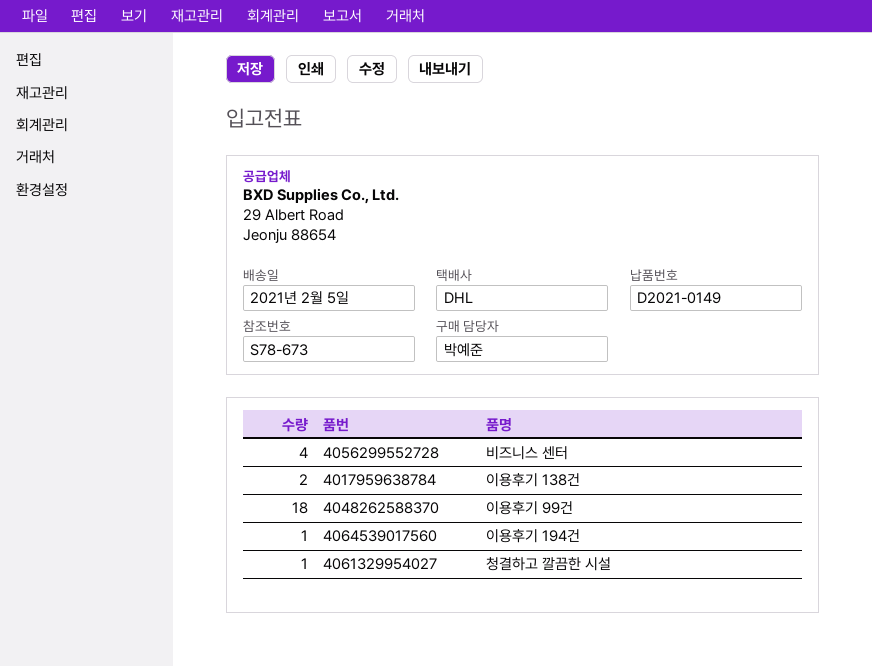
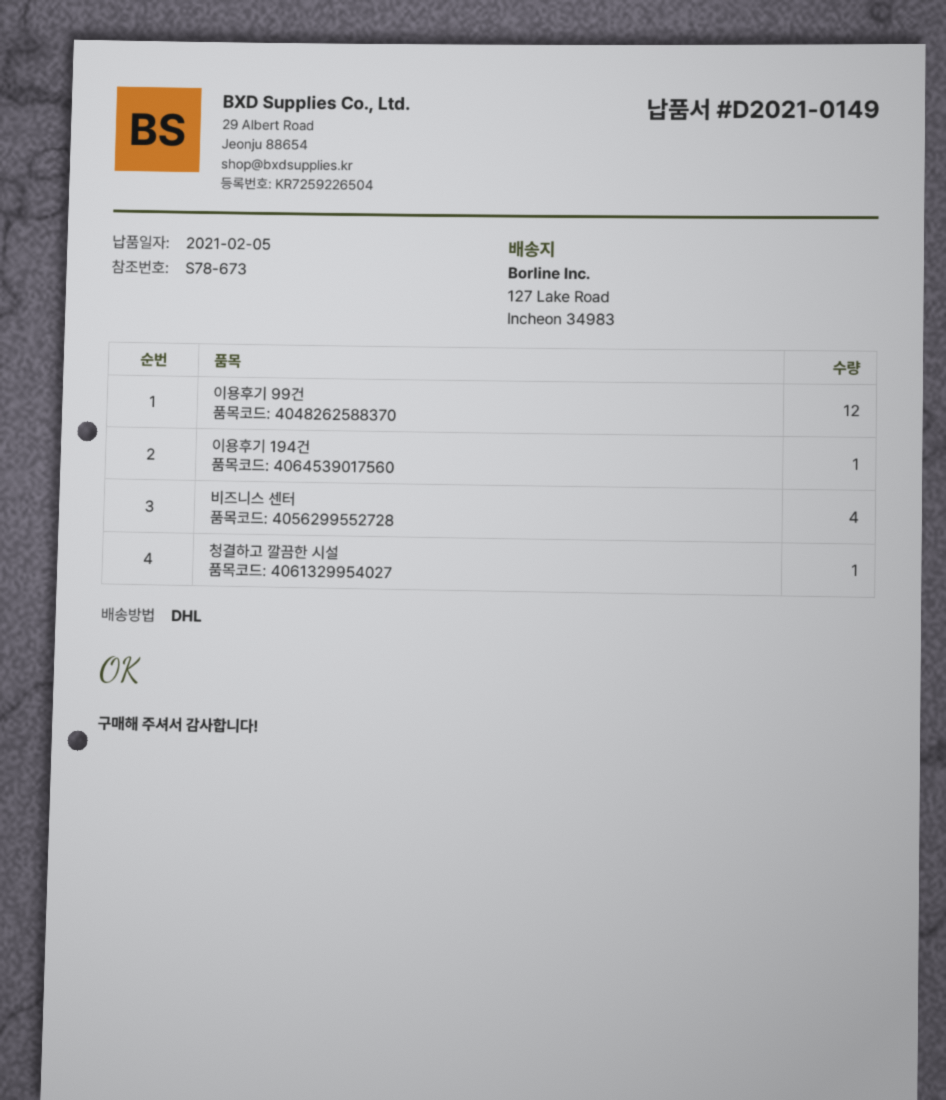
이용후기 138건: 2 -> none
이용후기 99건: 18 -> 12

